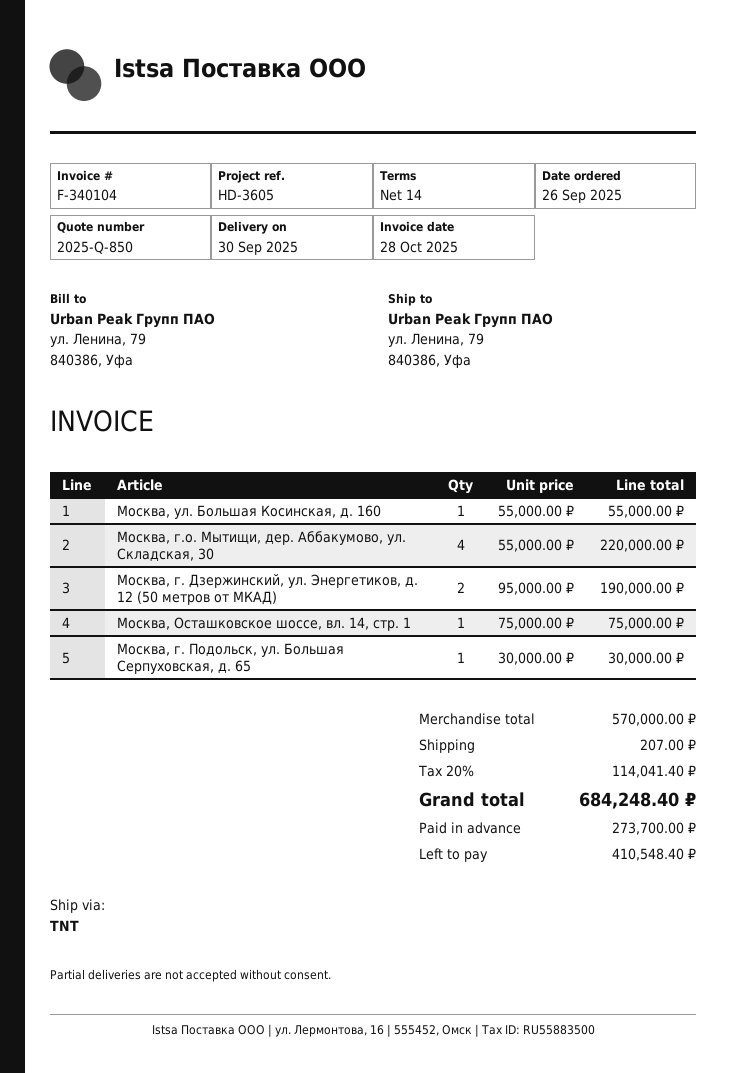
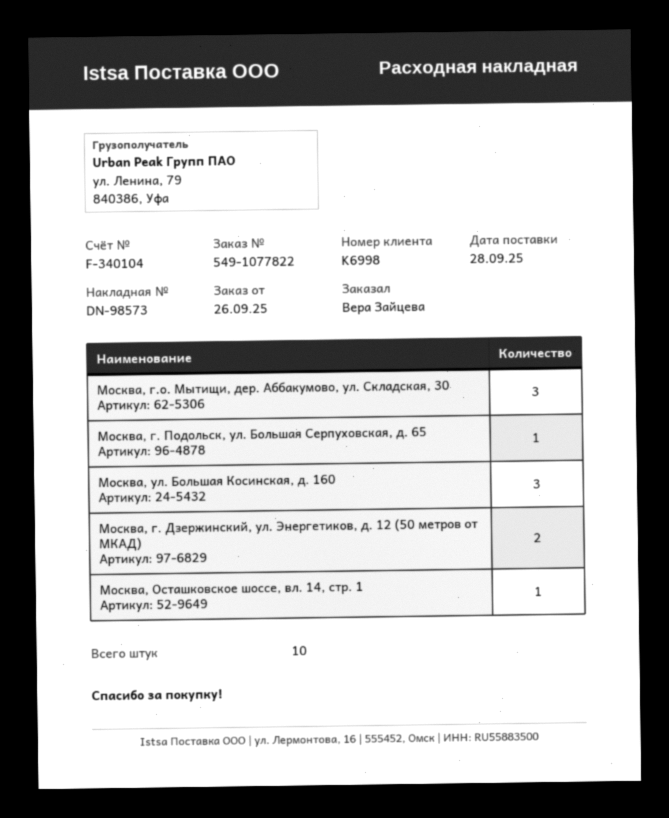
delivery date: 2025-09-30 -> 2025-09-28
Москва, ул. Большая Косинская, д. 160: 1 -> 3
Москва, г.о. Мытищи, дер. Аббакумово, ул. Складская, 30: 4 -> 3

